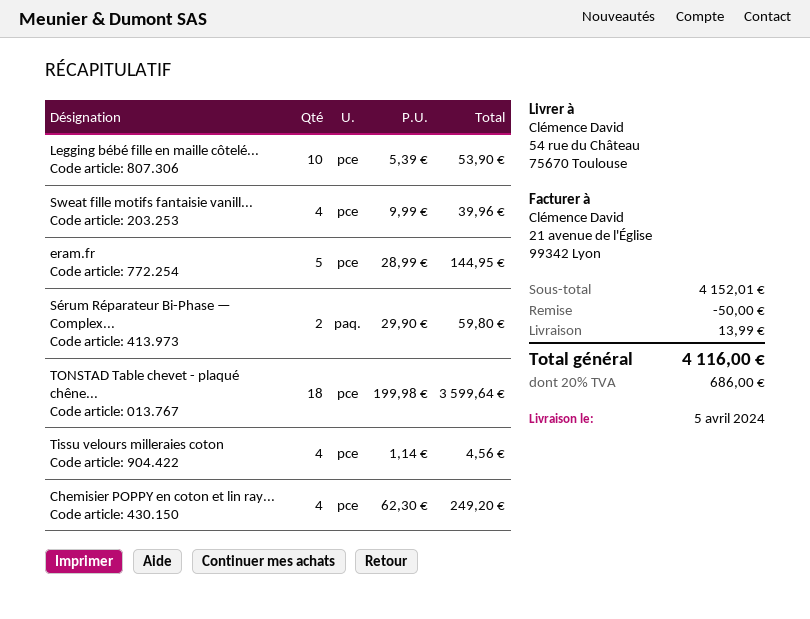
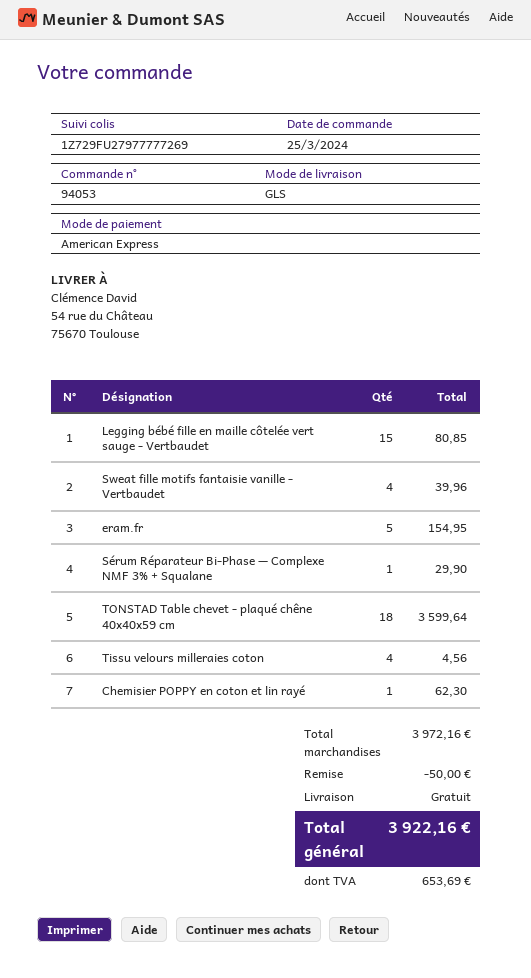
Legging bébé fille en maille côtelé...: 10 for 53.90 -> 15 for 80.85
eram.fr: 5 for 144.95 -> 5 for 154.95
Sérum Réparateur Bi-Phase — Complex...: 2 for 59.80 -> 1 for 29.90
Chemisier POPPY en coton et lin ray...: 4 for 249.20 -> 1 for 62.30
subtotal: 4152.01 -> 3972.16
shipping: 13.99 -> 0.00
tax: 686.00 -> 653.69
total: 4116.00 -> 3922.16

